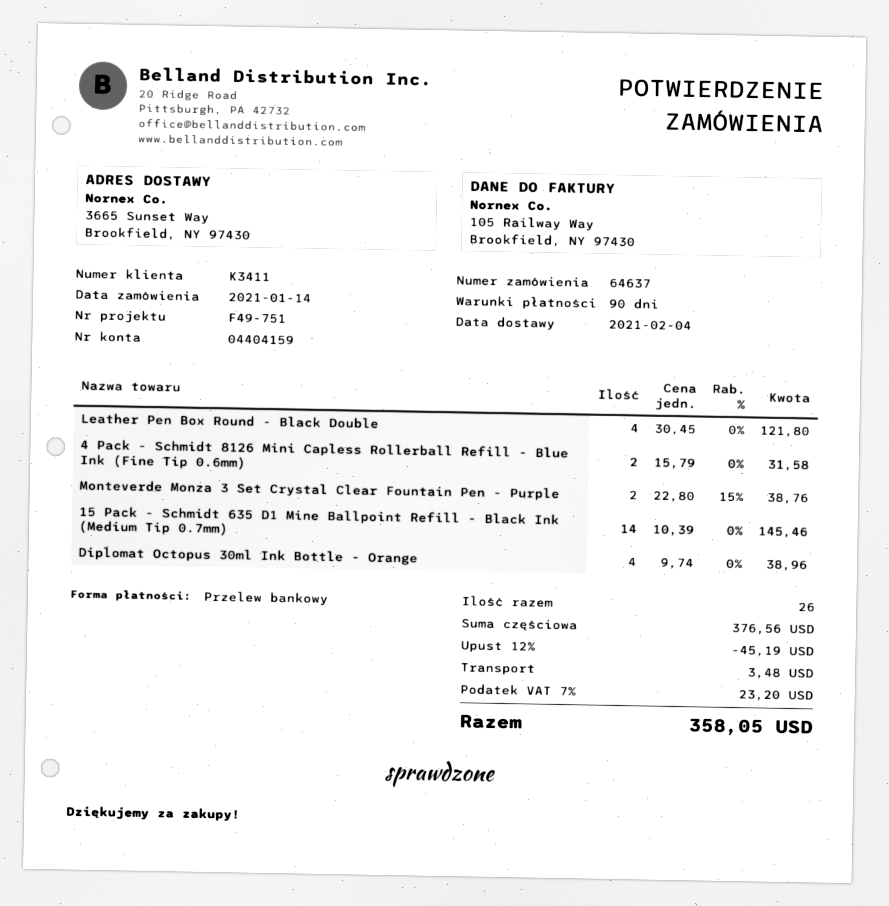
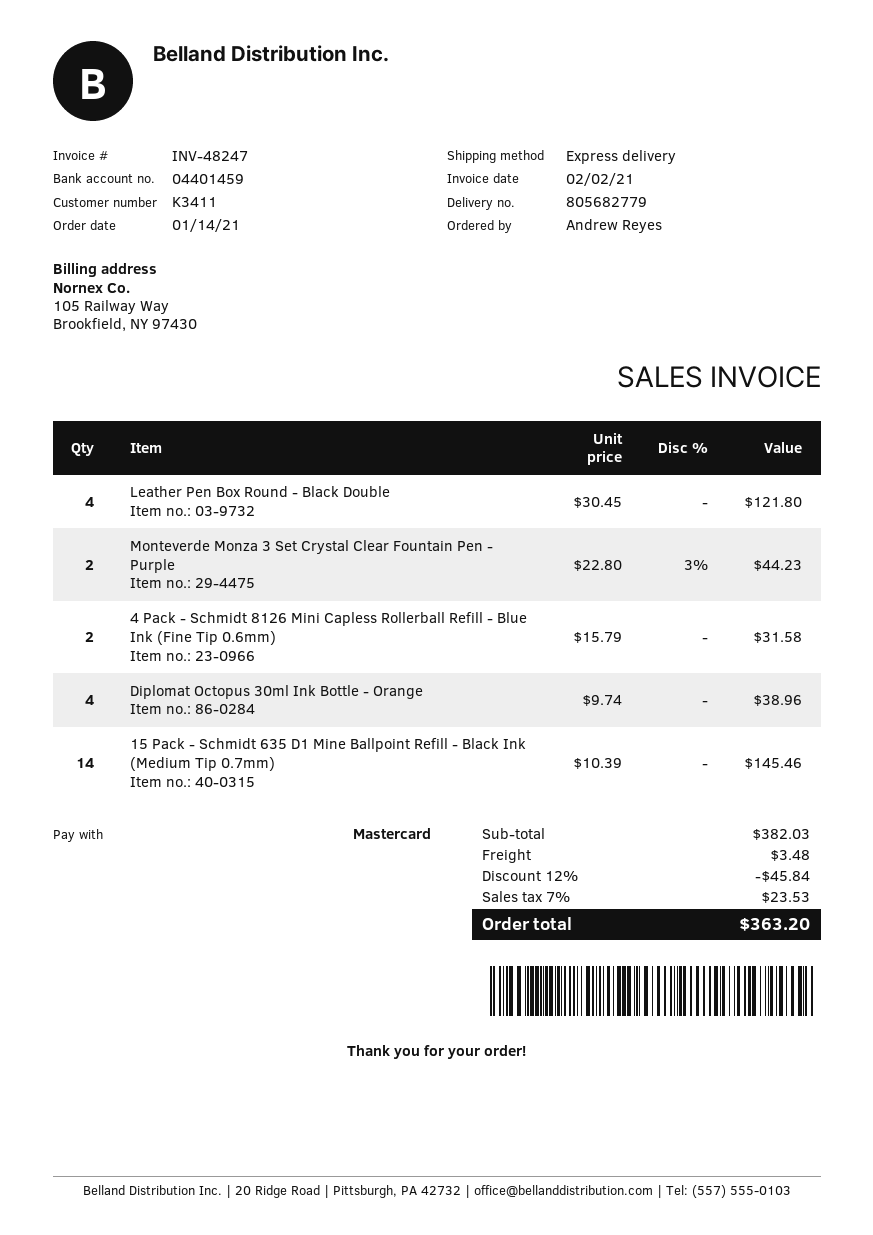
payment method: bank transfer -> Mastercard
bank account: 04404159 -> 04401459
Monteverde Monza 3 Set Crystal Clear Fountain Pen - Purple: 2 x 22.80 - 15% = 38.76 -> 2 x 22.80 - 3% = 44.23
subtotal: 376.56 -> 382.03
discount: 12% = 45.19 -> 12% = 45.84
tax: 7% = 23.20 -> 7% = 23.53
total: 358.05 -> 363.20

